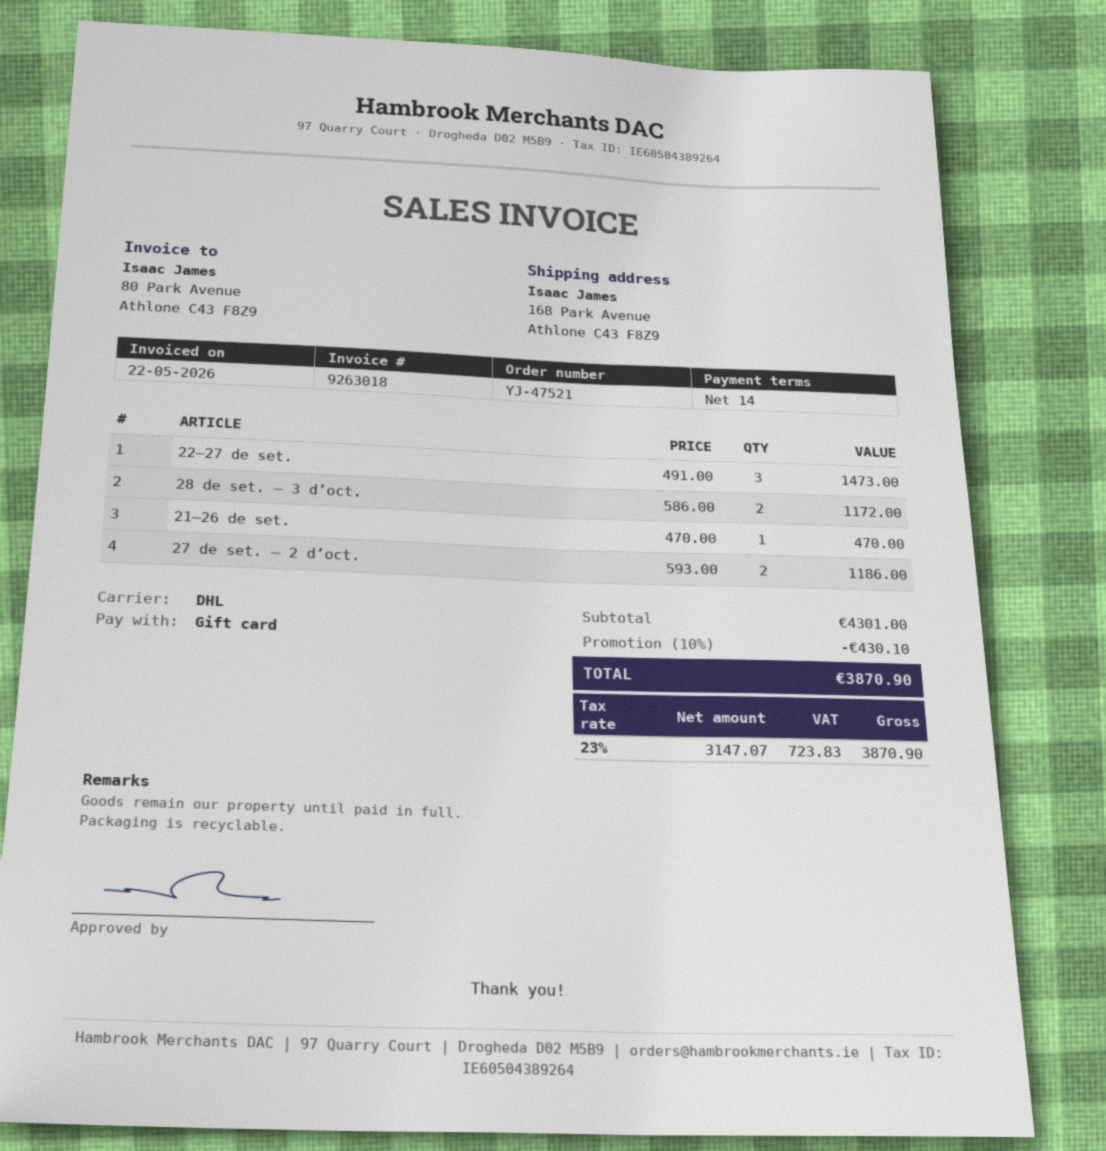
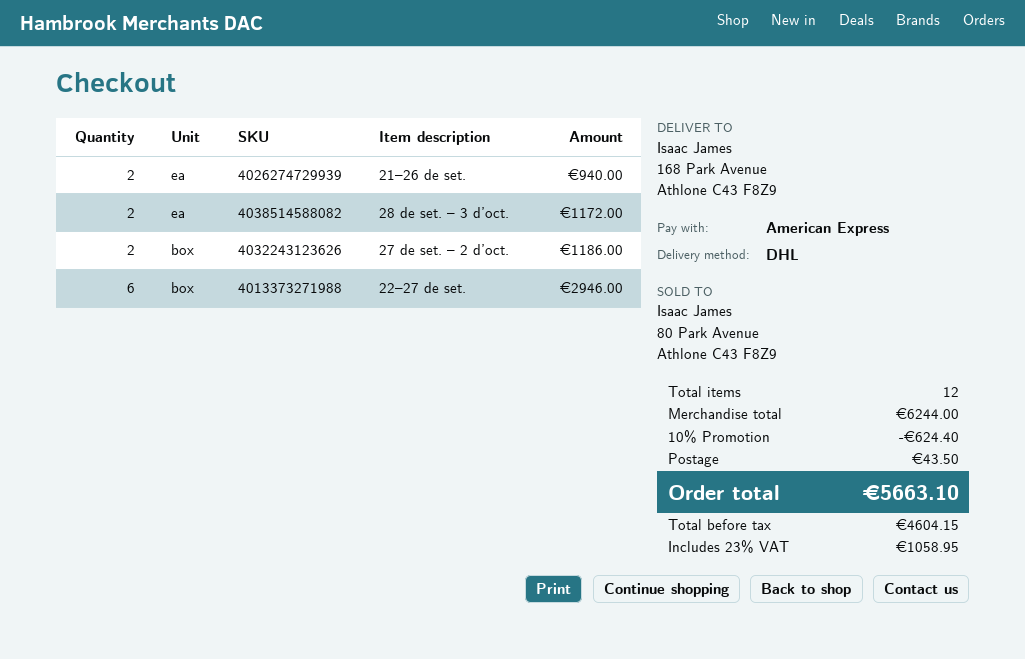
payment method: gift card -> American Express
22–27 de set.: 3 for 1473.00 -> 6 for 2946.00
21–26 de set.: 1 for 470.00 -> 2 for 940.00
subtotal: 4301.00 -> 6244.00
discount: 10% = 430.10 -> 10% = 624.40
shipping: none -> 43.50
net: 3147.07 -> 4604.15
tax: 23% = 723.83 -> 23% = 1058.95
total: 3870.90 -> 5663.10

